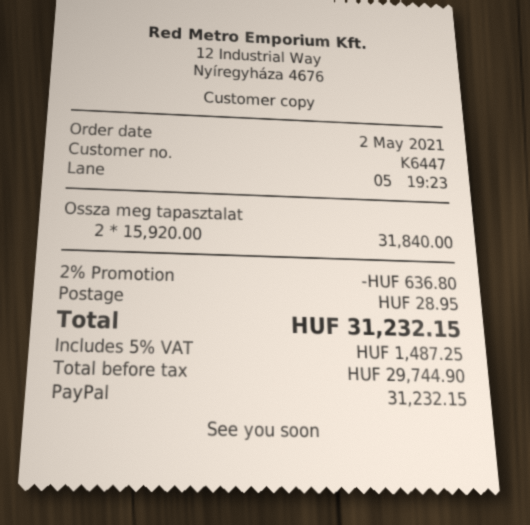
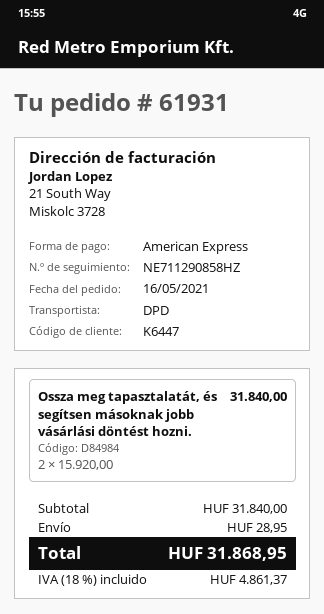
order date: 2021-05-02 -> 2021-05-16
payment method: PayPal -> American Express
discount: 2% = 636.80 -> none
tax: 5% = 1487.25 -> 18% = 4861.37
total: 31232.15 -> 31868.95

